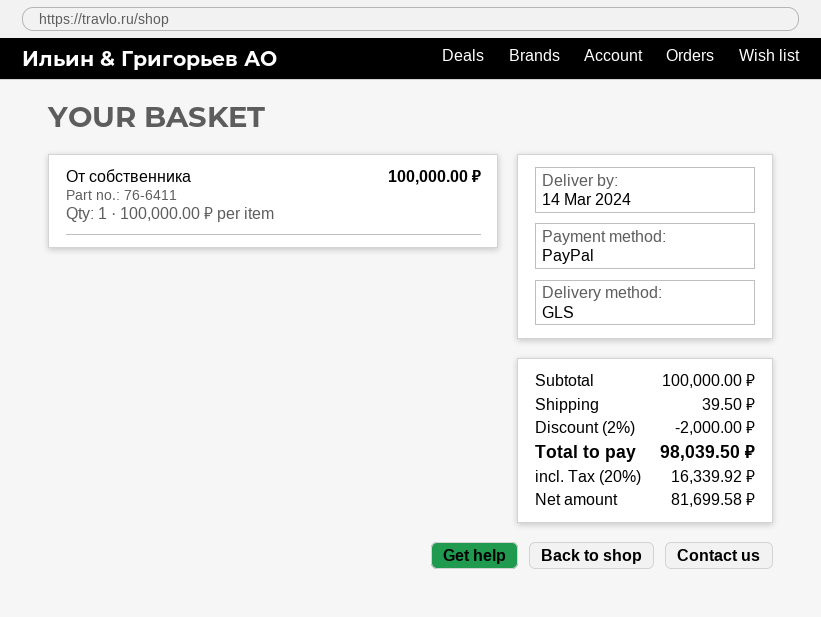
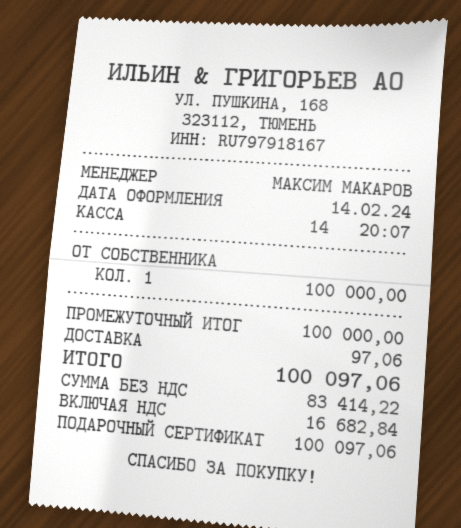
payment method: PayPal -> gift card
discount: 2% = 2000.00 -> none
shipping: 39.50 -> 97.06
net: 81699.58 -> 83414.22
tax: 16339.92 -> 16682.84
total: 98039.50 -> 100097.06

